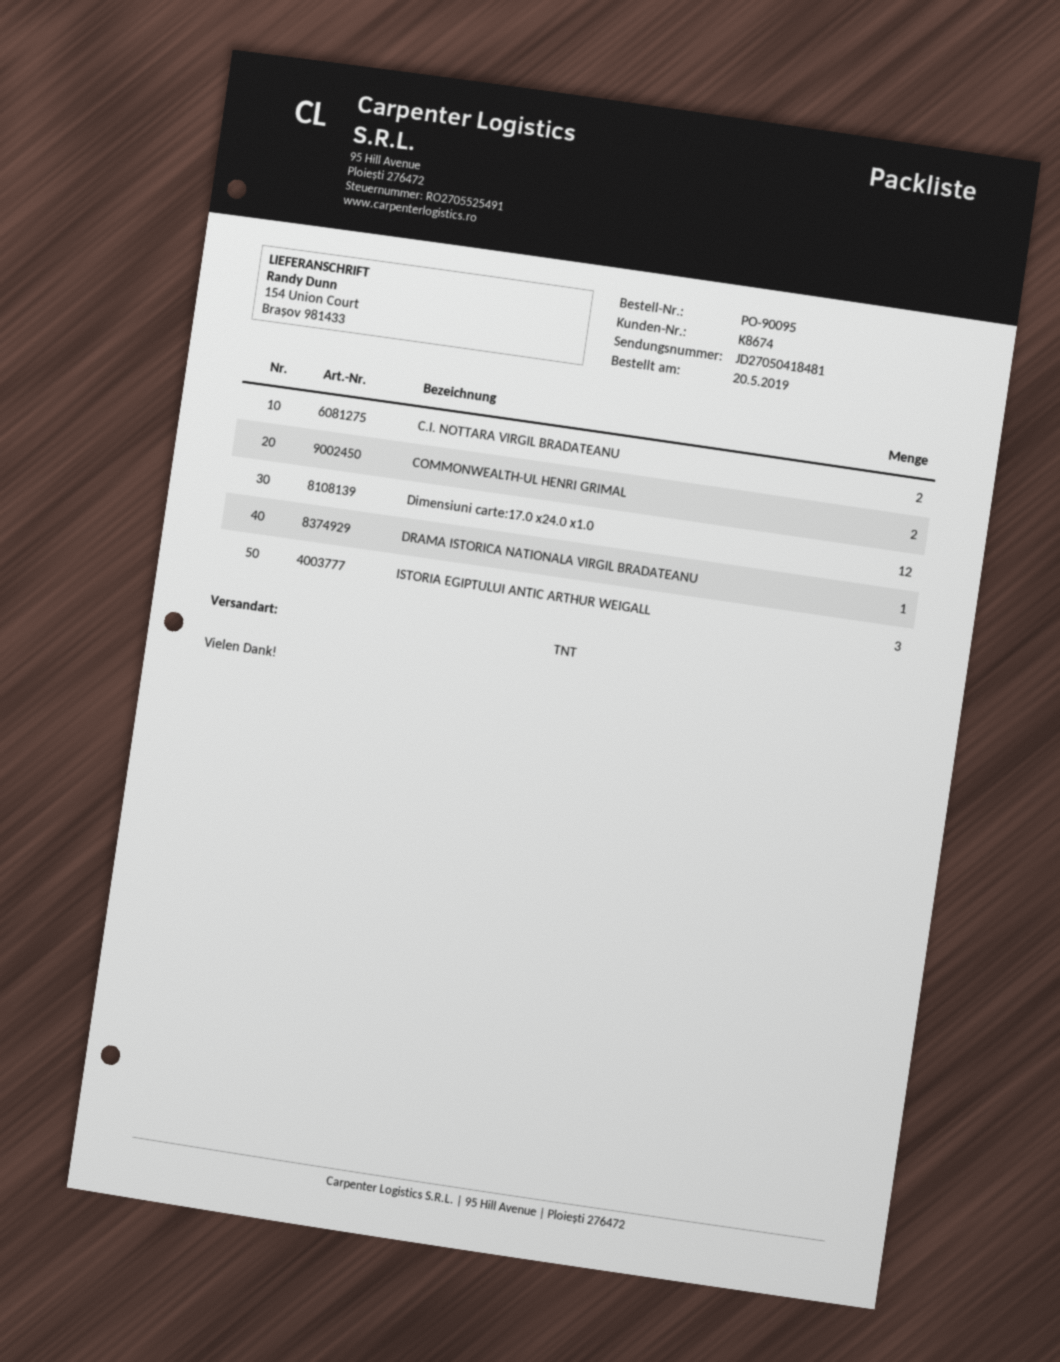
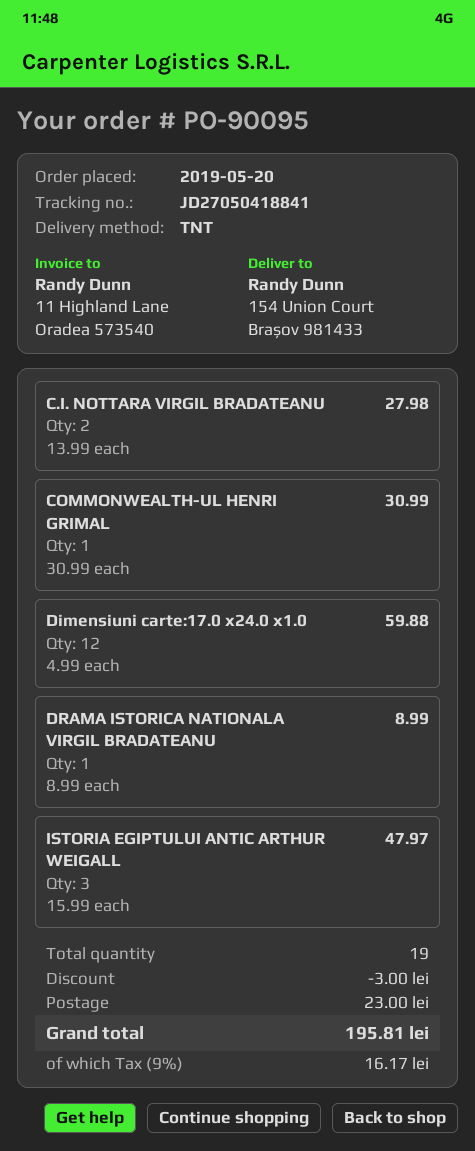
tracking number: JD27050418481 -> JD27050418841
COMMONWEALTH-UL HENRI GRIMAL: 2 -> 1

